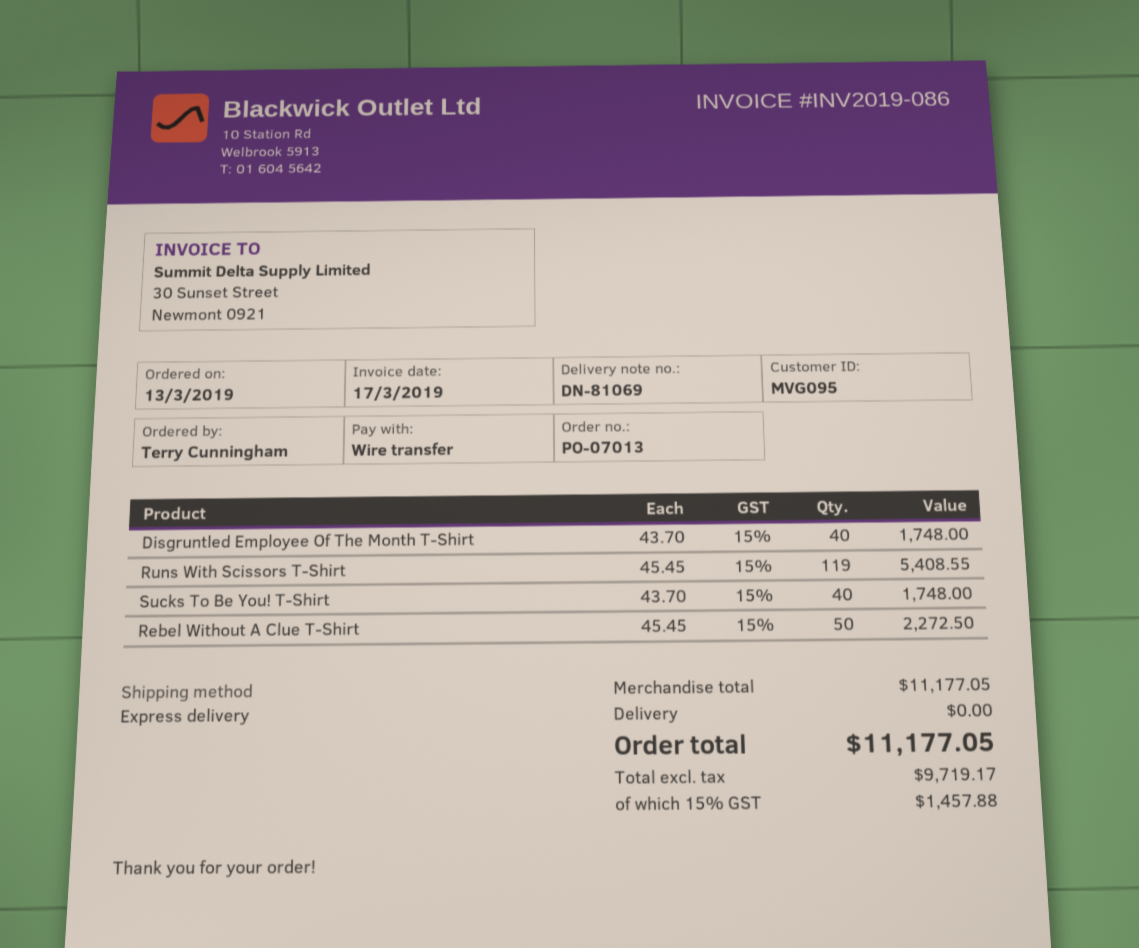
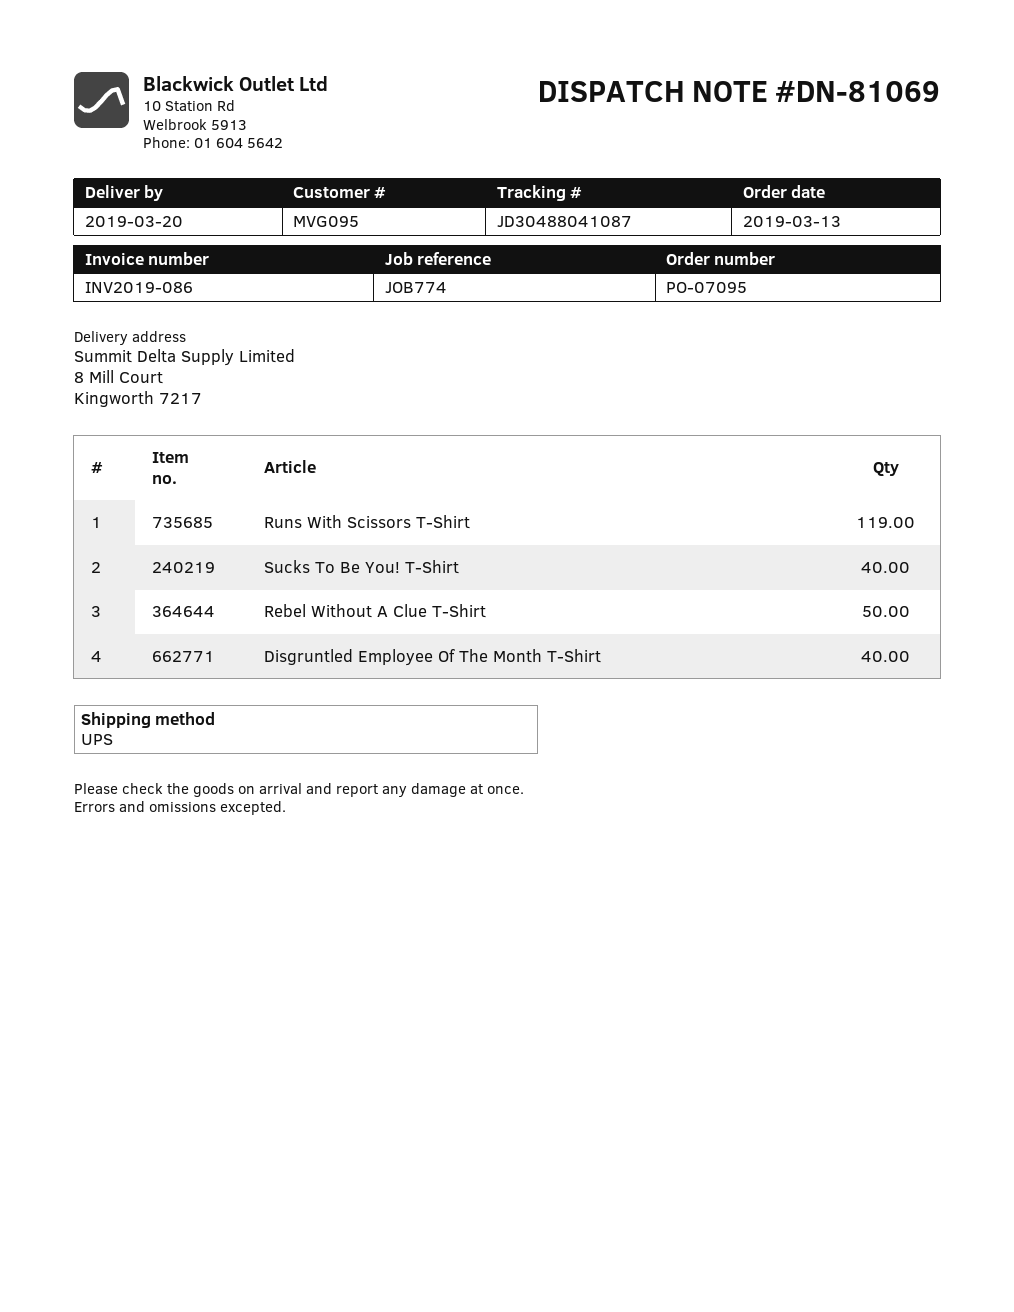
order number: PO-07013 -> PO-07095
shipping method: express -> UPS

